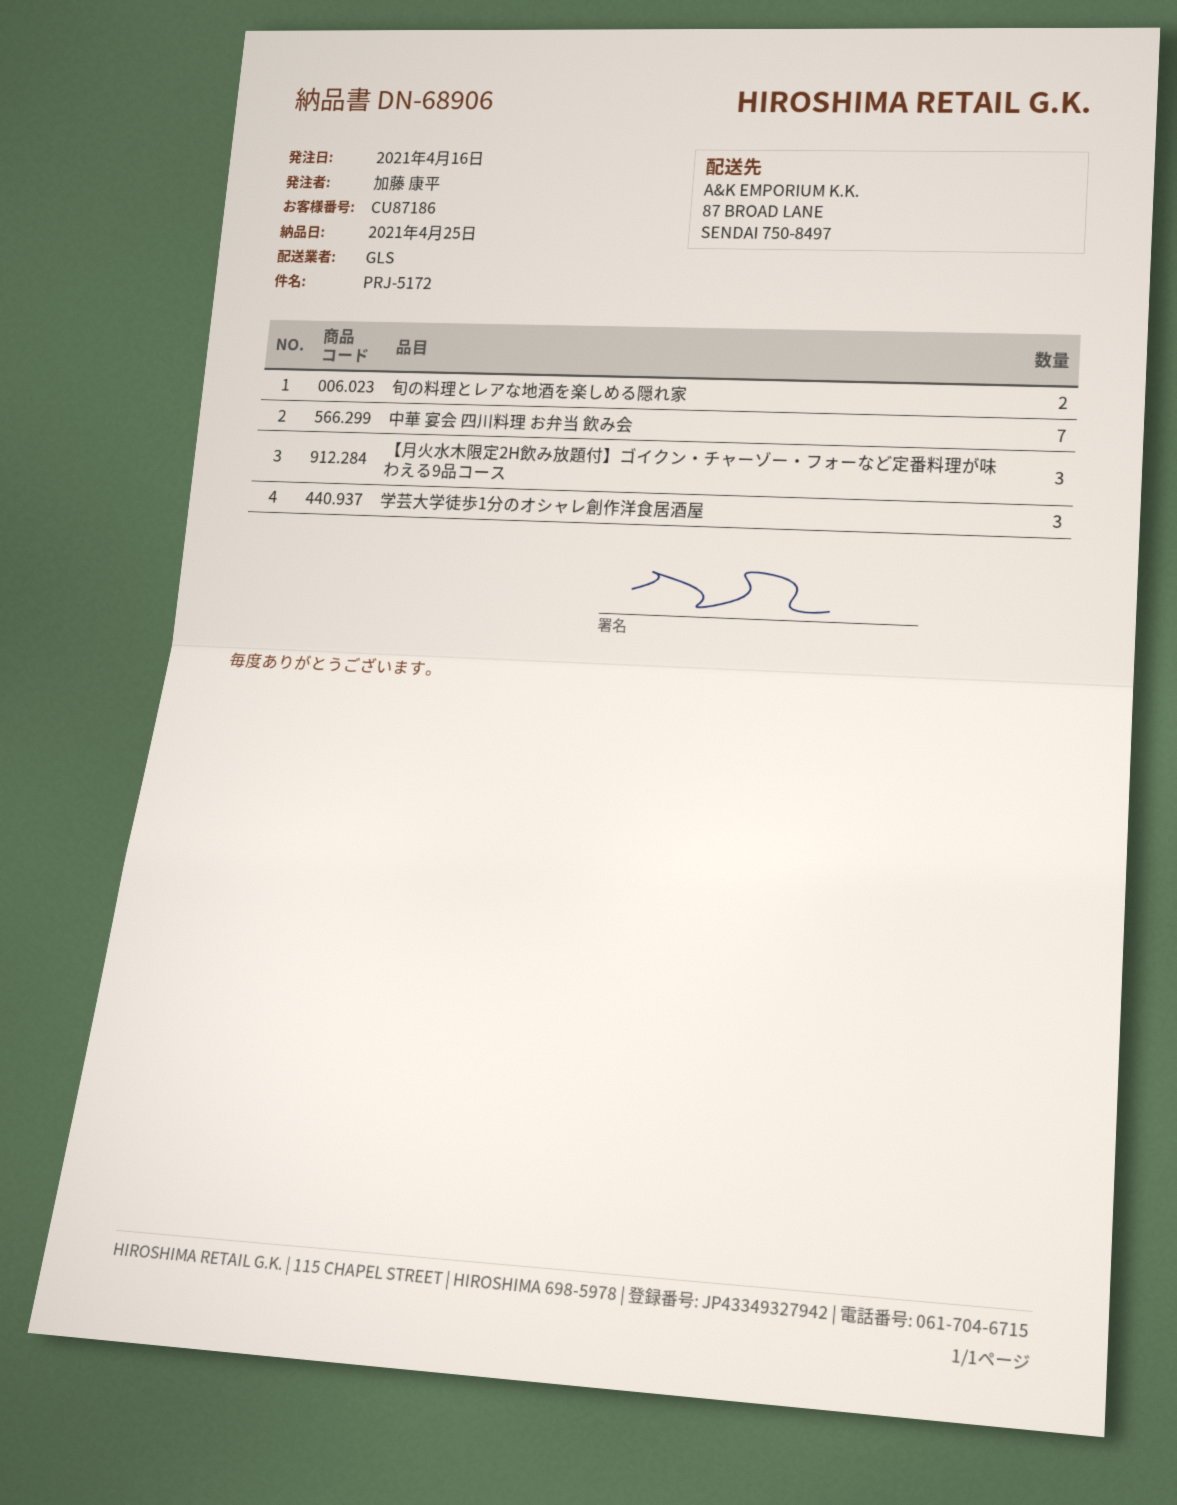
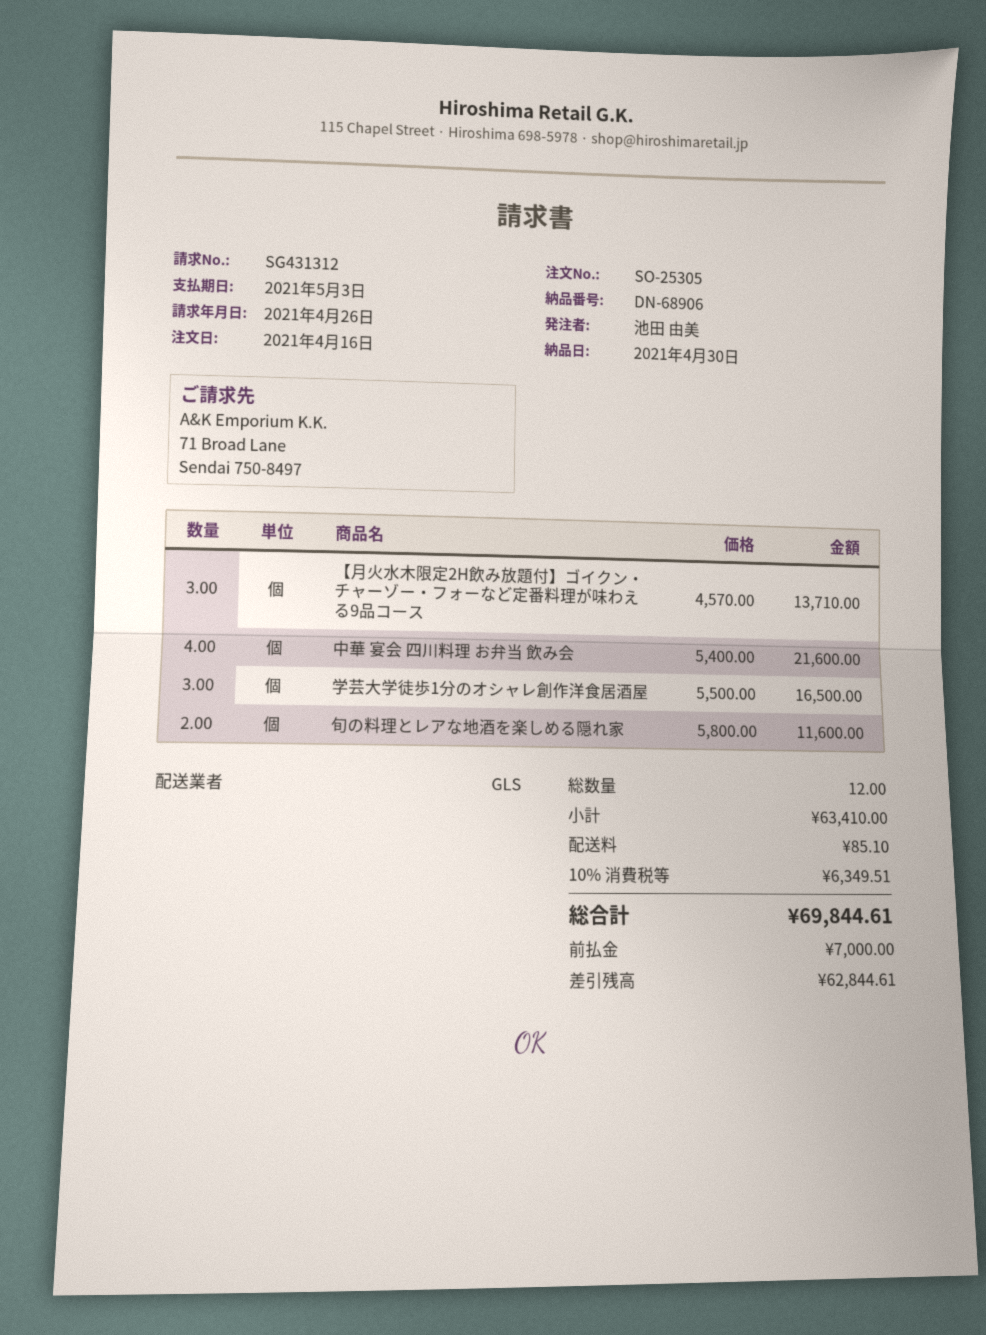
delivery date: 2021-04-25 -> 2021-04-30
ordered by: 加藤 康平 -> 池田 由美
中華 宴会 四川料理 お弁当 飲み会: 7 -> 4

